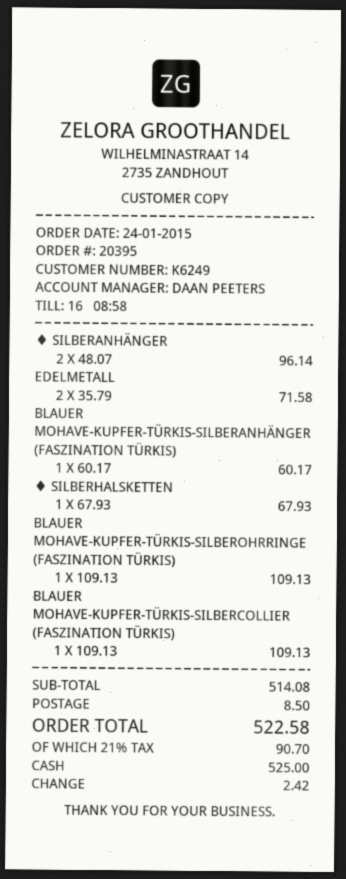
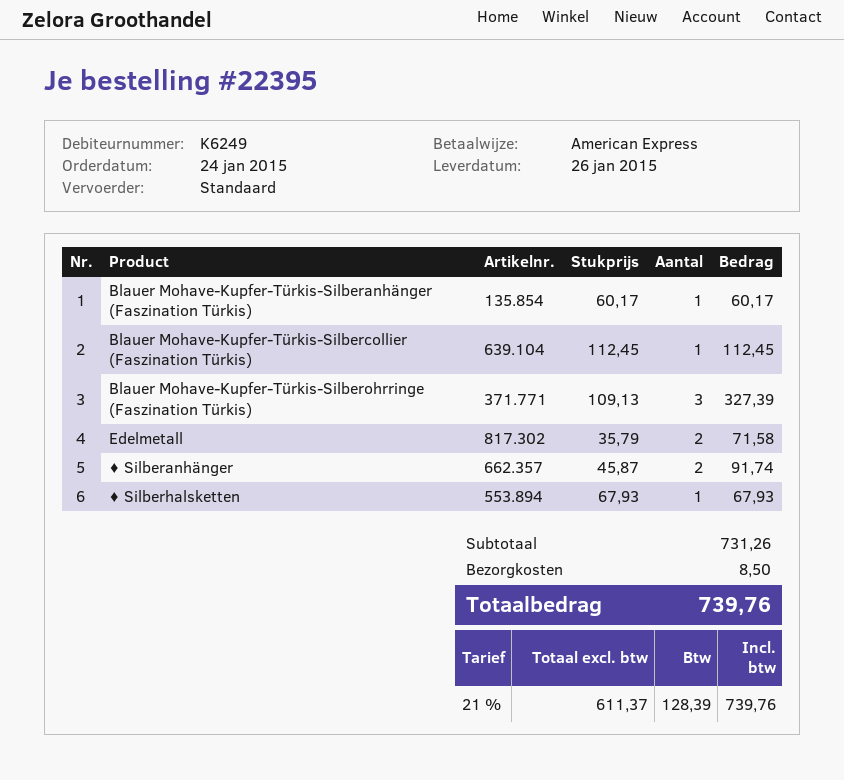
order number: 20395 -> 22395
payment method: cash -> American Express
♦ SILBERANHÄNGER: 2 x 48.07 = 96.14 -> 2 x 45.87 = 91.74
BLAUER MOHAVE-KUPFER-TÜRKIS-SILBEROHRRINGE (FASZINATION TÜRKIS): 1 x 109.13 = 109.13 -> 3 x 109.13 = 327.39
BLAUER MOHAVE-KUPFER-TÜRKIS-SILBERCOLLIER (FASZINATION TÜRKIS): 1 x 109.13 = 109.13 -> 1 x 112.45 = 112.45
subtotal: 514.08 -> 731.26
tax: 21% = 90.70 -> 21% = 128.39
total: 522.58 -> 739.76

